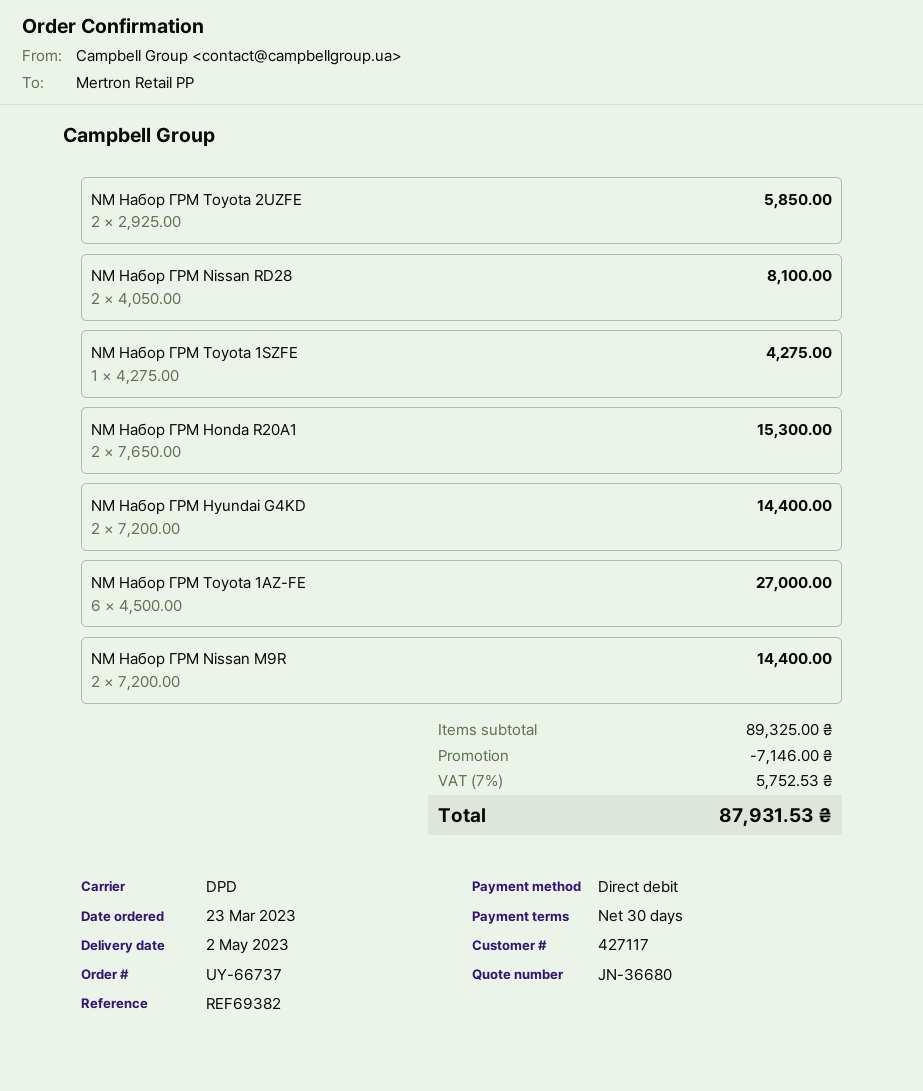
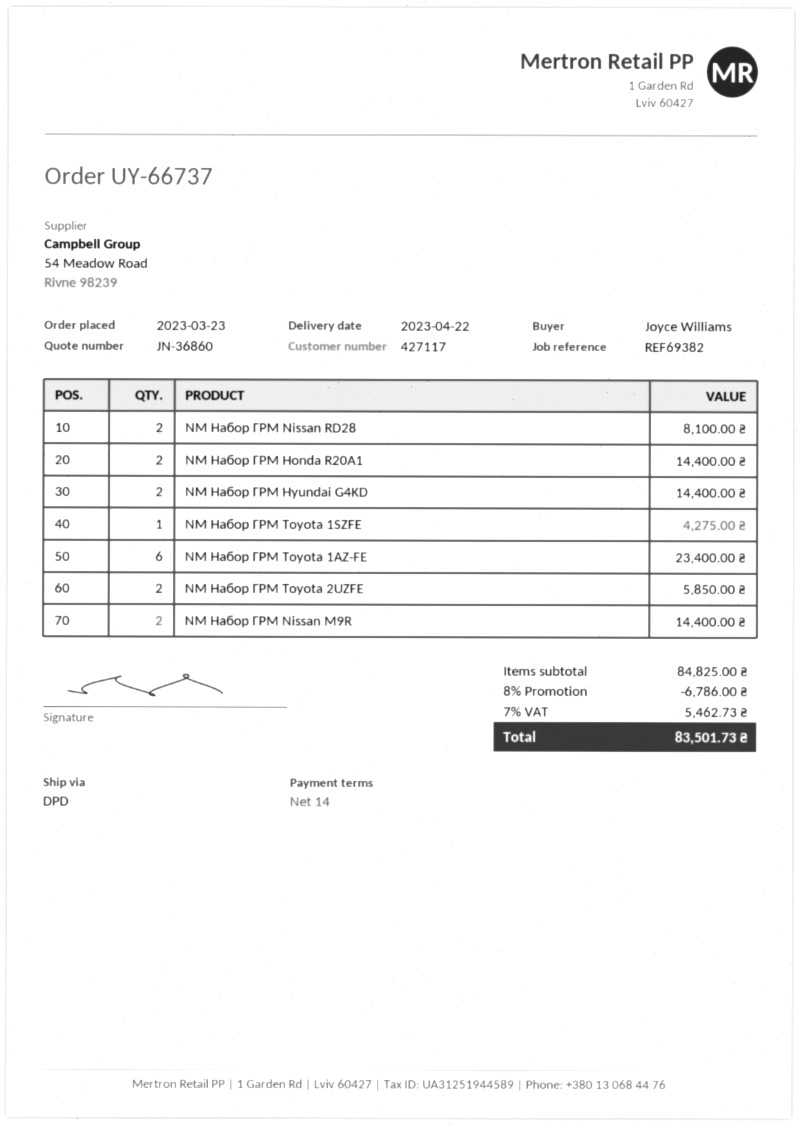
quote number: JN-36680 -> JN-36860
delivery date: 2023-05-02 -> 2023-04-22
payment terms: 30 days -> 14 days
NM Набор ГРМ Honda R20A1: 2 for 15300.00 -> 2 for 14400.00
NM Набор ГРМ Toyota 1AZ-FE: 6 for 27000.00 -> 6 for 23400.00
subtotal: 89325.00 -> 84825.00
discount: 7146.00 -> 6786.00
tax: 7% = 5752.53 -> 7% = 5462.73
total: 87931.53 -> 83501.73

